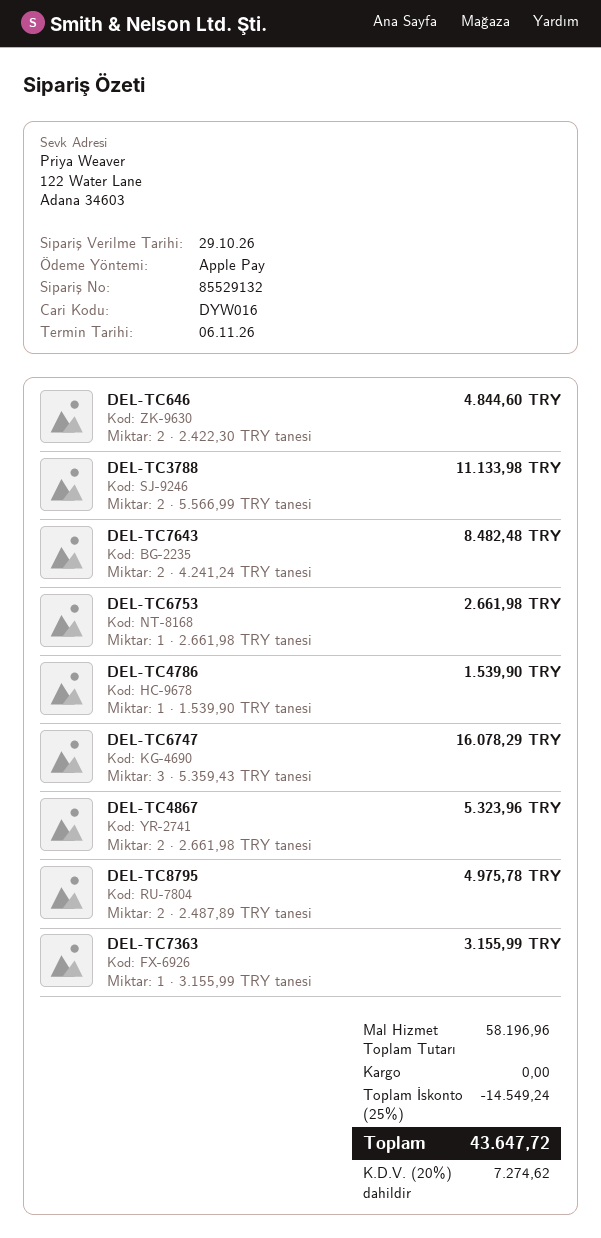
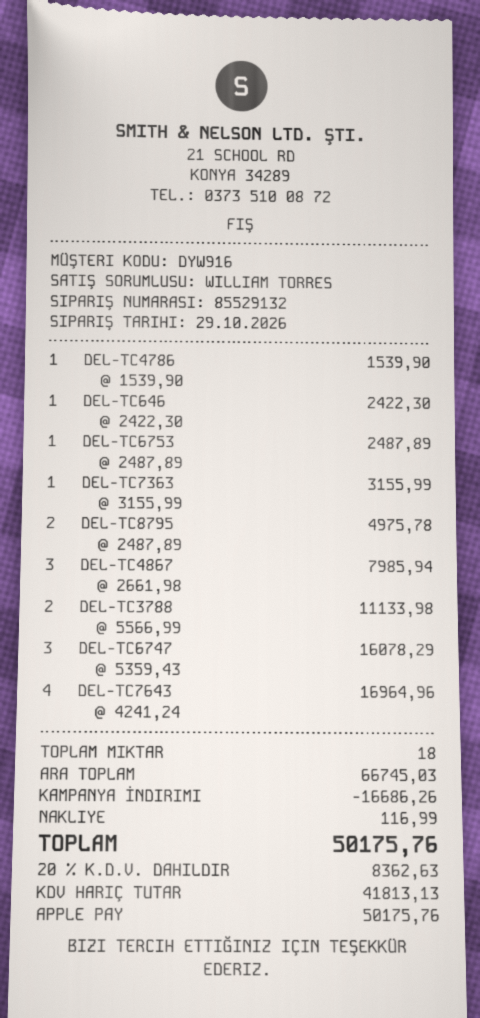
customer number: DYW016 -> DYW916
DEL-TC646: 2 x 2422.30 = 4844.60 -> 1 x 2422.30 = 2422.30
DEL-TC7643: 2 x 4241.24 = 8482.48 -> 4 x 4241.24 = 16964.96
DEL-TC6753: 1 x 2661.98 = 2661.98 -> 1 x 2487.89 = 2487.89
DEL-TC4867: 2 x 2661.98 = 5323.96 -> 3 x 2661.98 = 7985.94
subtotal: 58196.96 -> 66745.03
discount: 14549.24 -> 16686.26
shipping: 0.00 -> 116.99
tax: 20% = 7274.62 -> 20% = 8362.63
total: 43647.72 -> 50175.76

